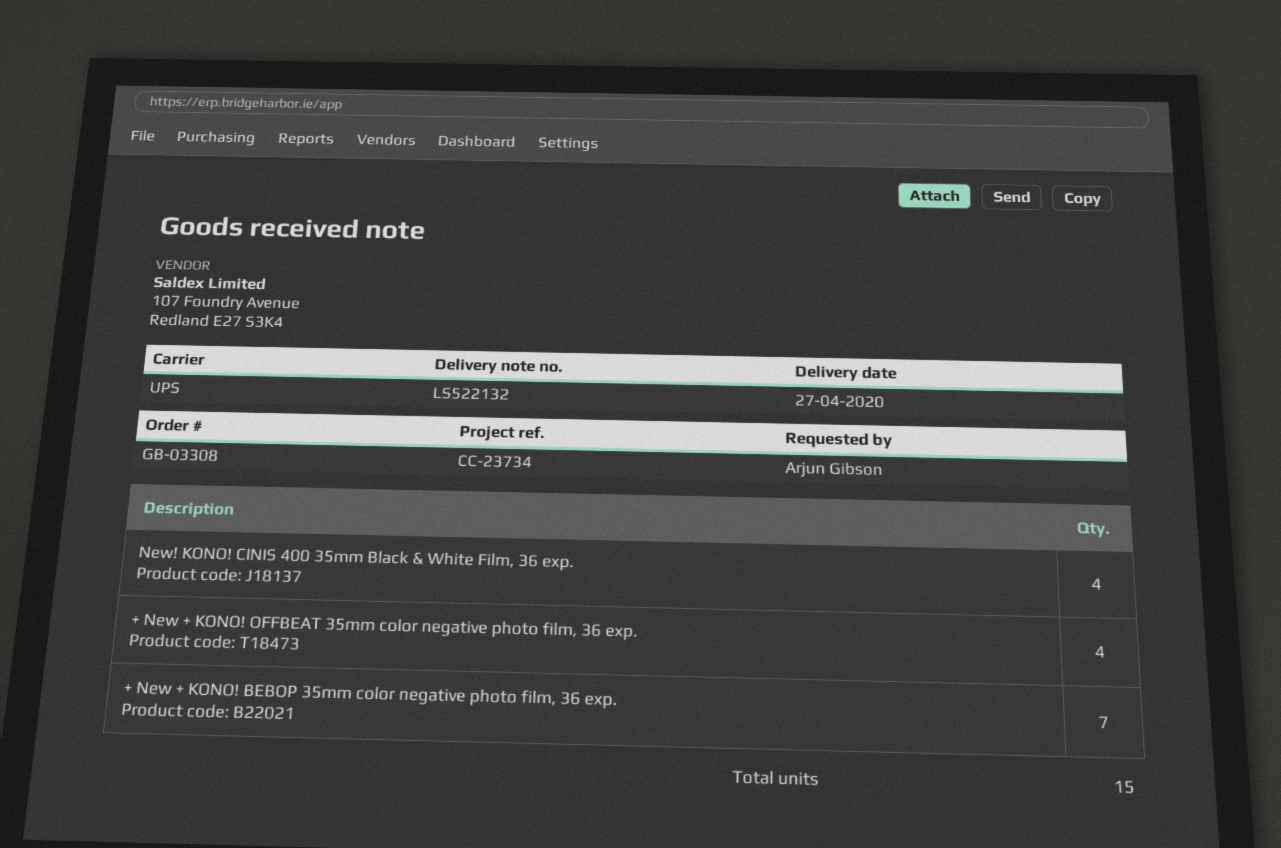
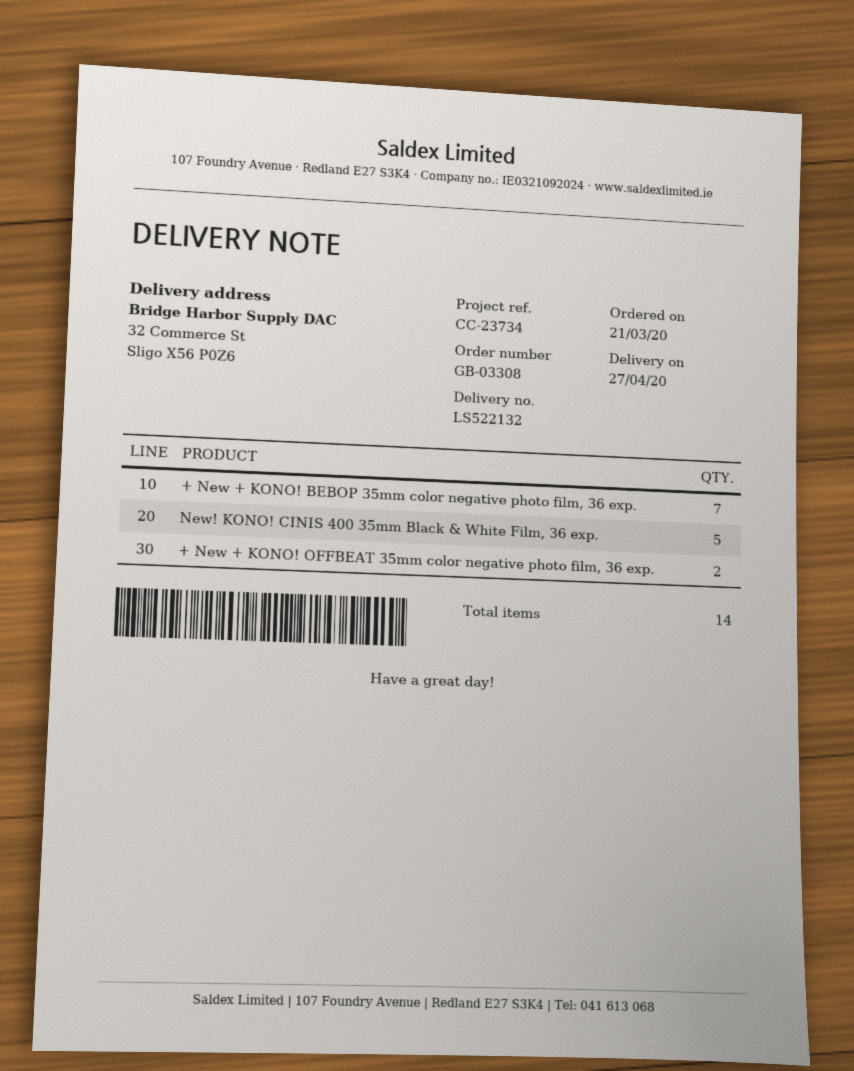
New! KONO! CINIS 400 35mm Black & White Film, 36 exp.: 4 -> 5
+ New + KONO! OFFBEAT 35mm color negative photo film, 36 exp.: 4 -> 2
total quantity: 15 -> 14

